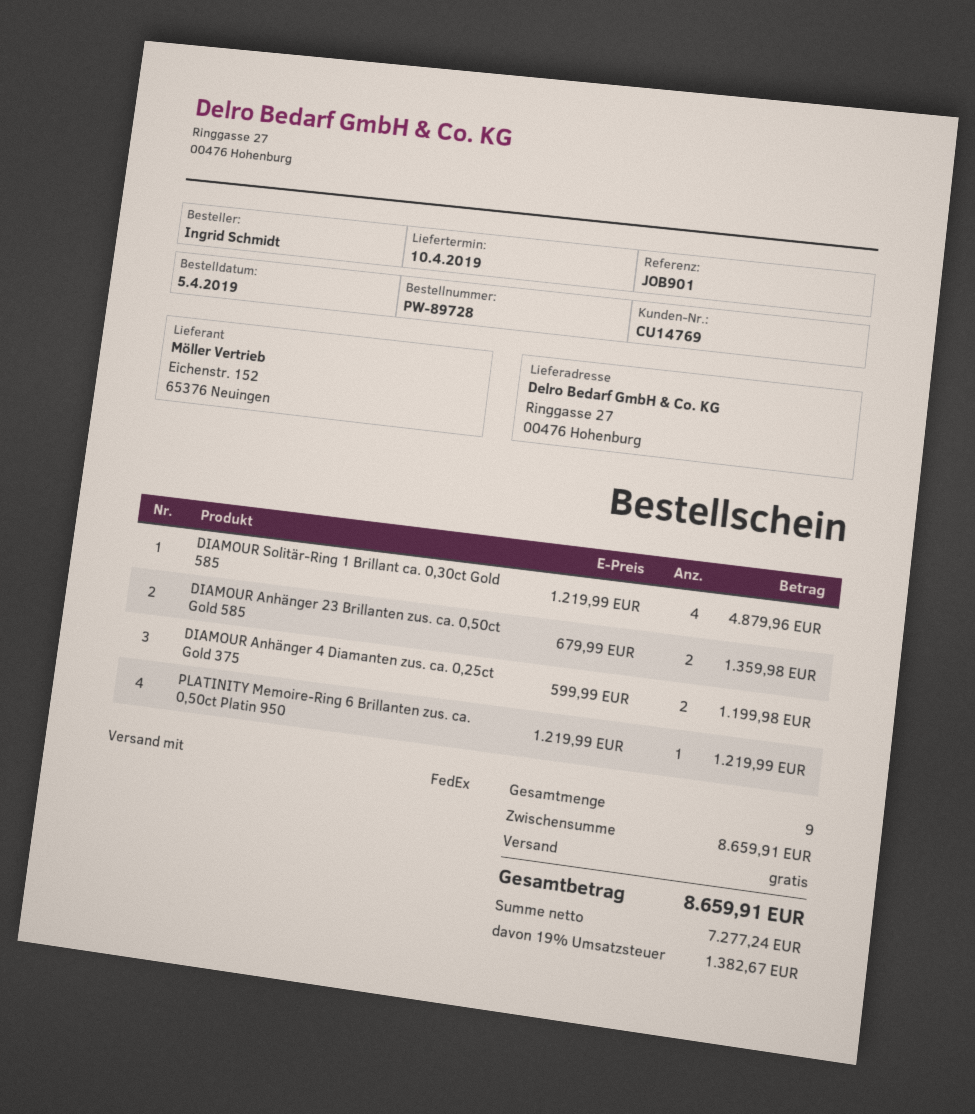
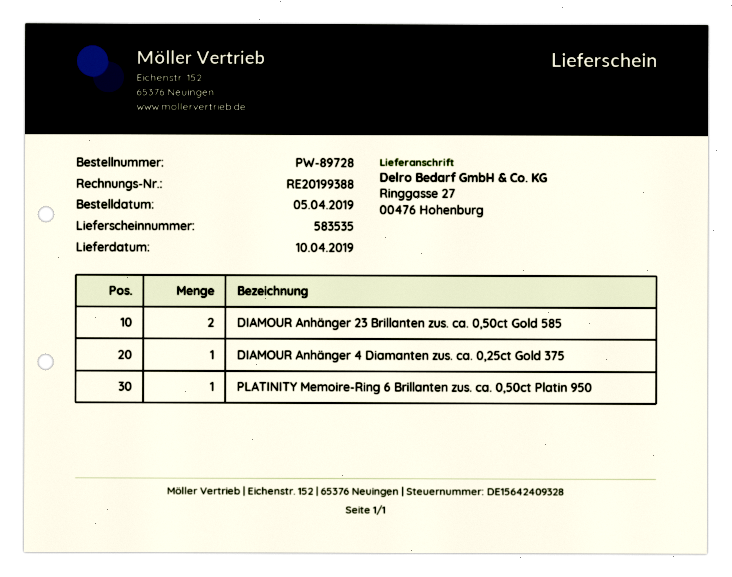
DIAMOUR Solitär-Ring 1 Brillant ca. 0,30ct Gold 585: 4 -> none
DIAMOUR Anhänger 4 Diamanten zus. ca. 0,25ct Gold 375: 2 -> 1

